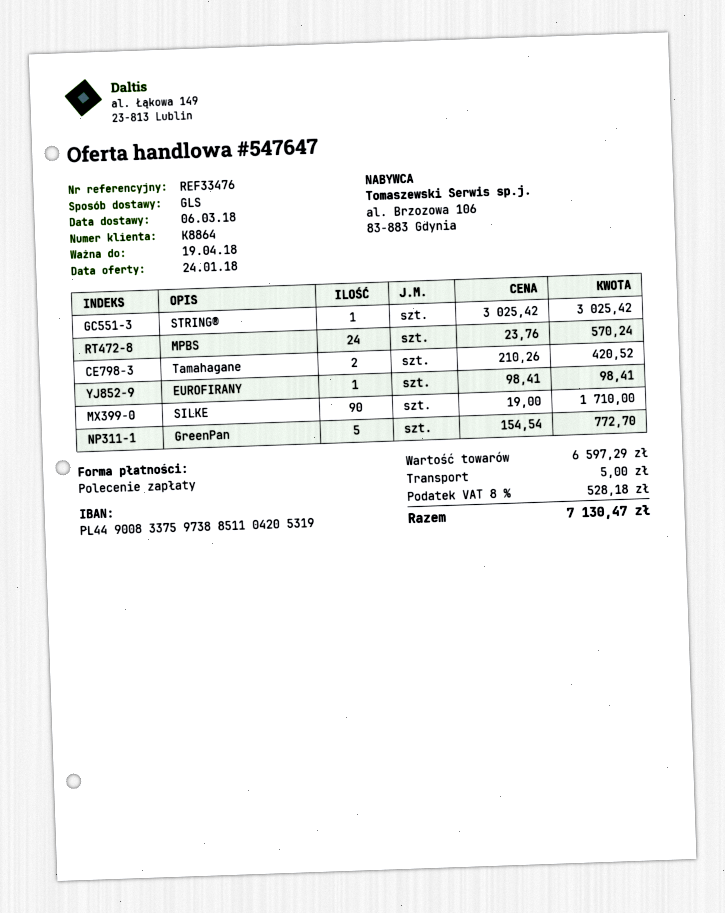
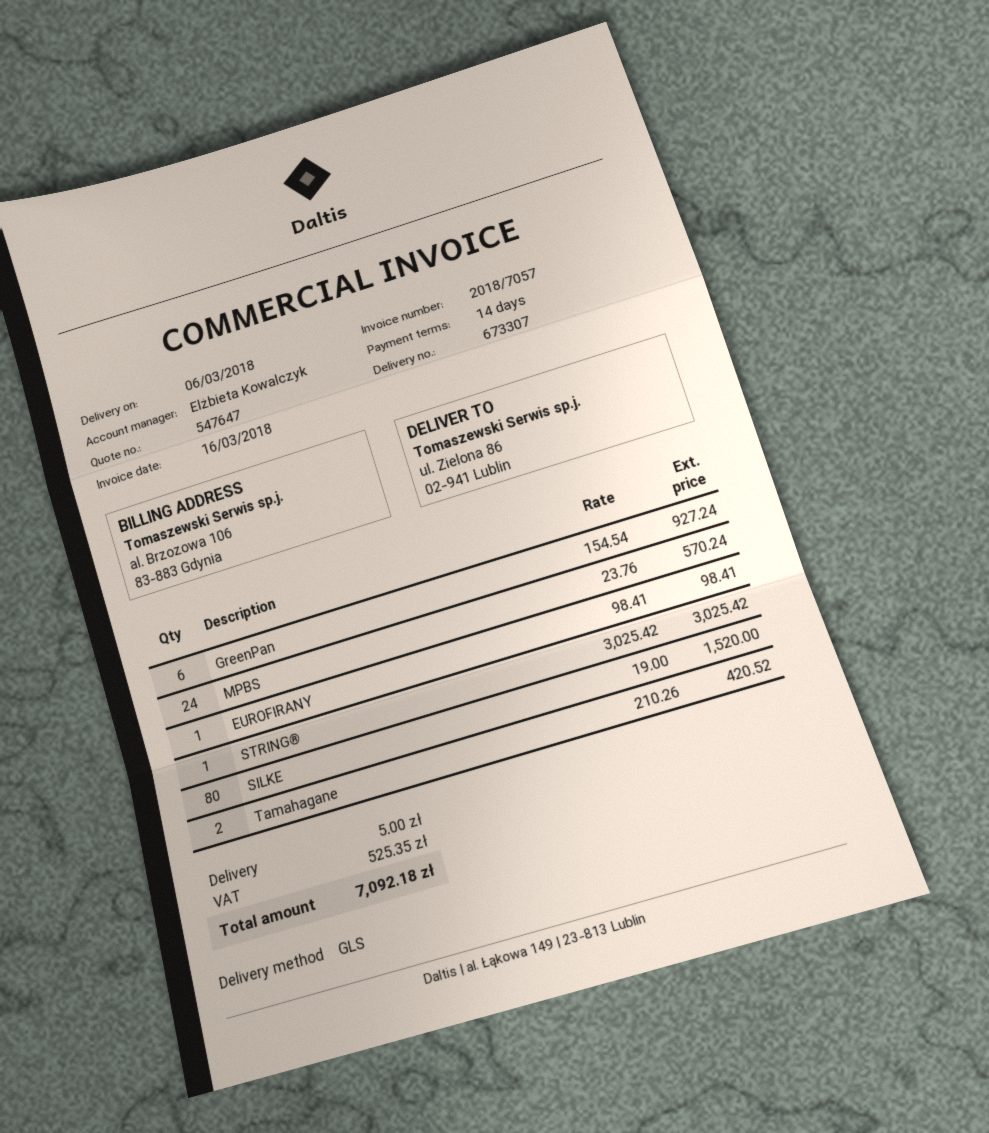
SILKE: 90 x 19.00 = 1710.00 -> 80 x 19.00 = 1520.00
GreenPan: 5 x 154.54 = 772.70 -> 6 x 154.54 = 927.24
tax: 528.18 -> 525.35
total: 7130.47 -> 7092.18

